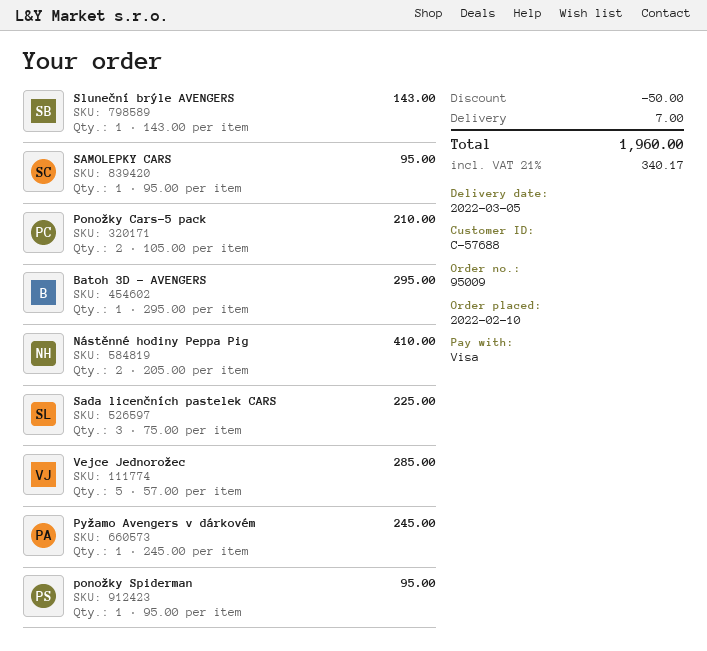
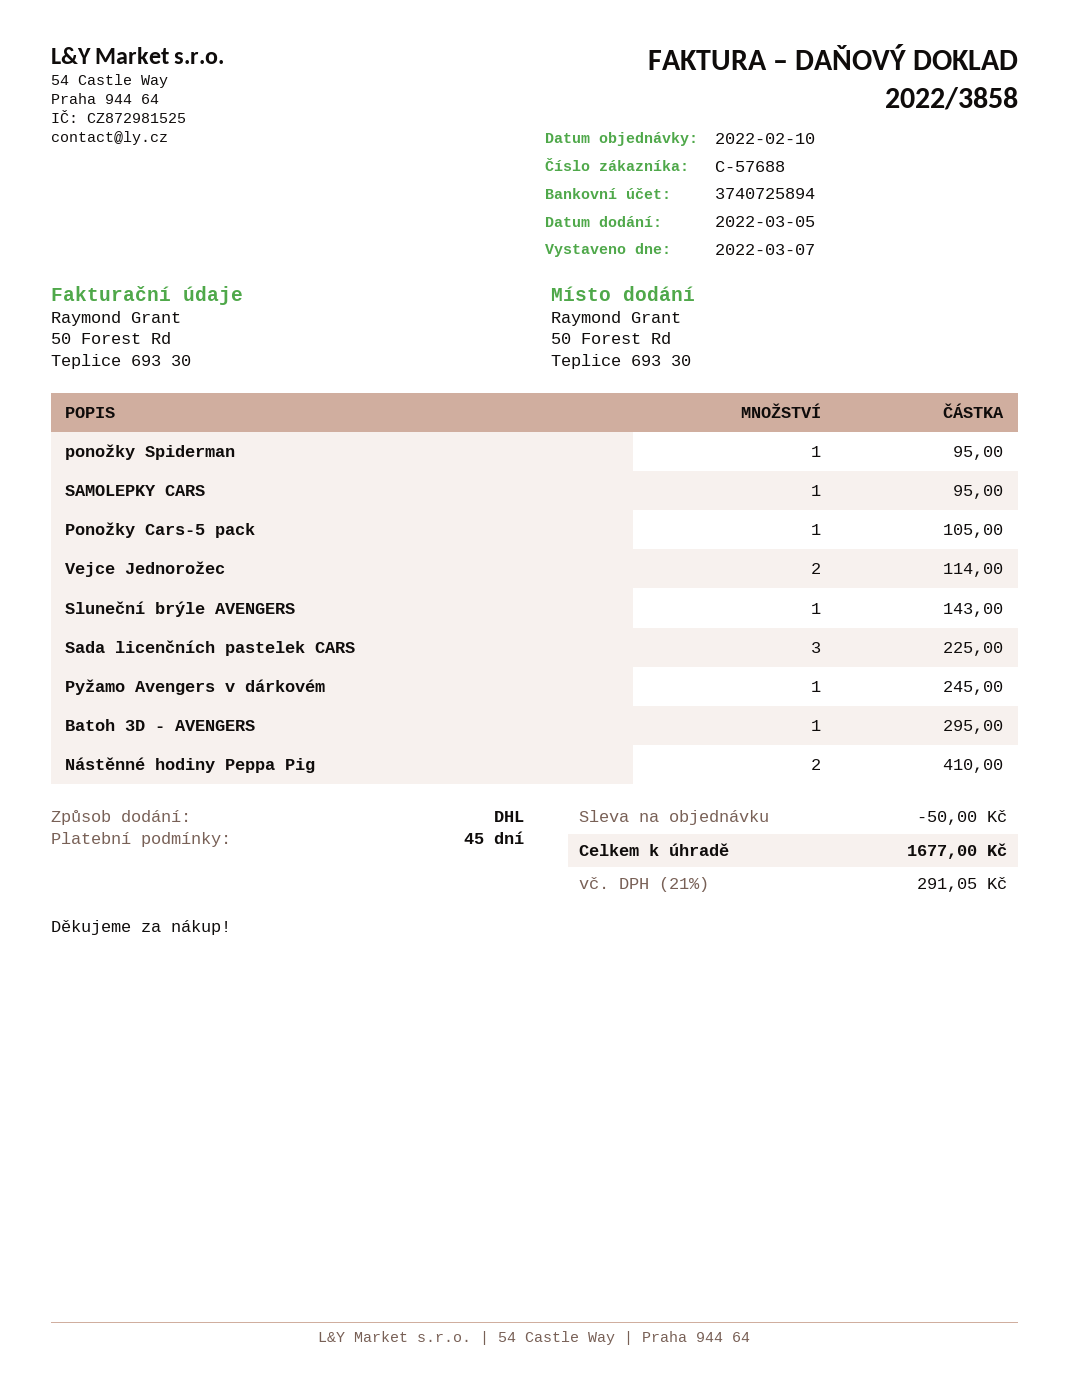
Ponožky Cars-5 pack: 2 for 210.00 -> 1 for 105.00
Vejce Jednorožec: 5 for 285.00 -> 2 for 114.00
shipping: 7.00 -> none
tax: 21% = 340.17 -> 21% = 291.05
total: 1960.00 -> 1677.00

